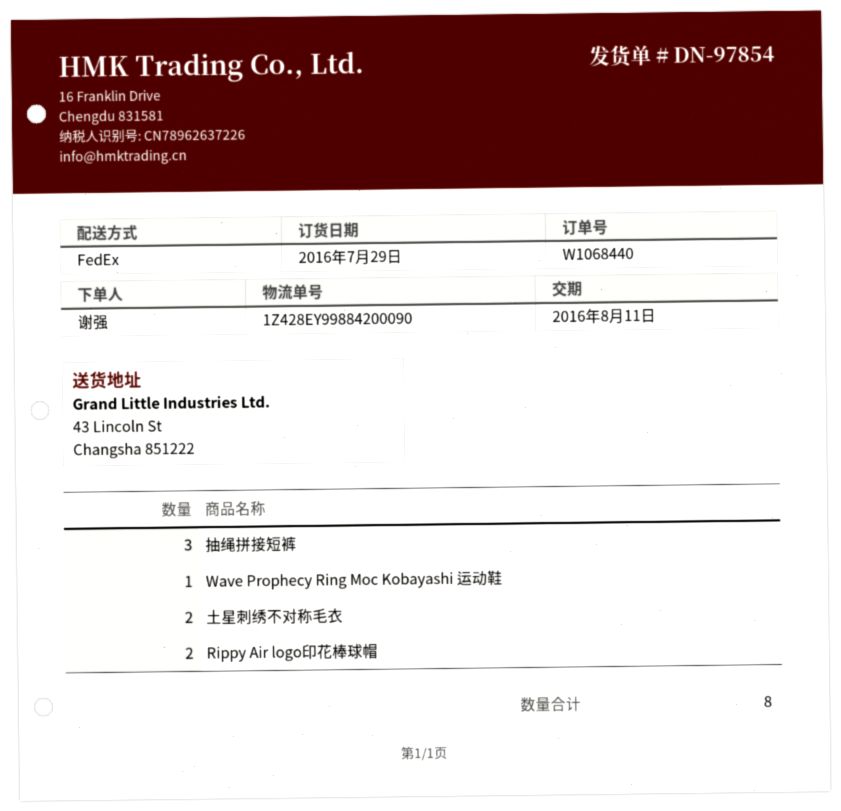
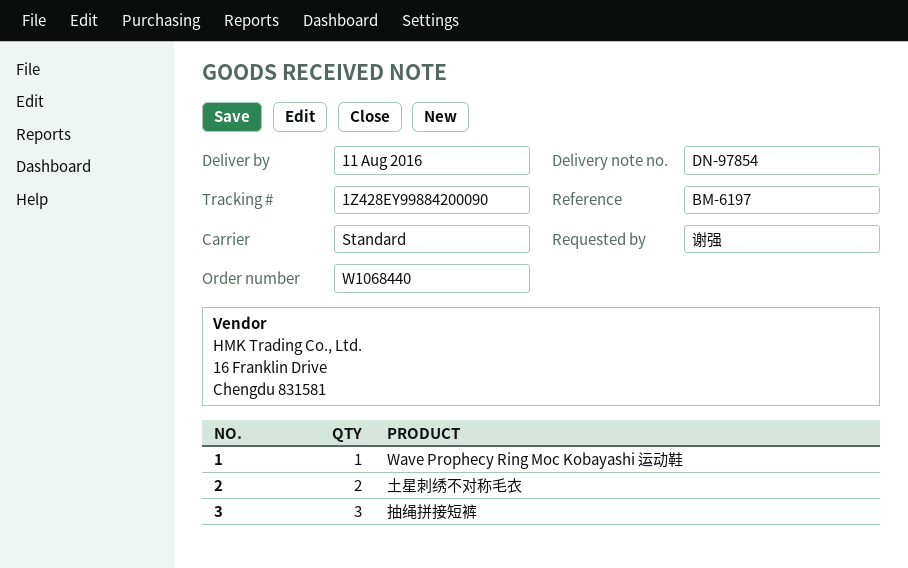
shipping method: FedEx -> standard
Rippy Air logo印花棒球帽: 2 -> none

